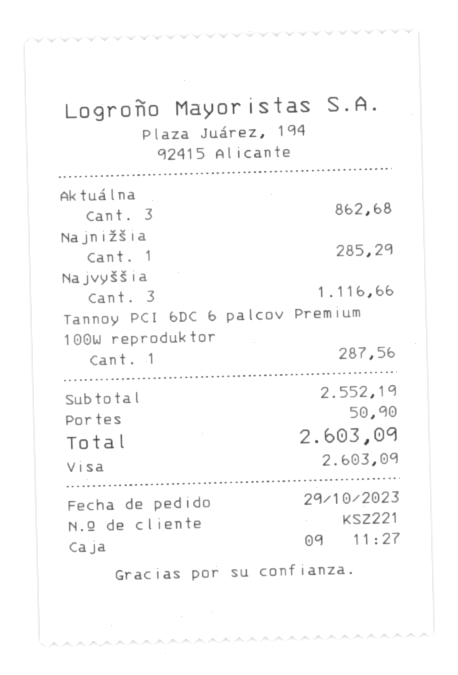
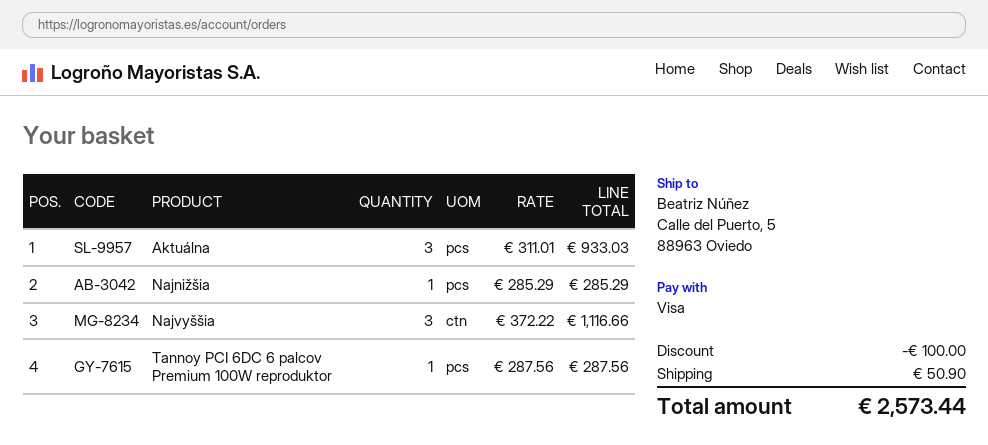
Aktuálna: 3 for 862.68 -> 3 for 933.03
discount: none -> 100.00
total: 2603.09 -> 2573.44

